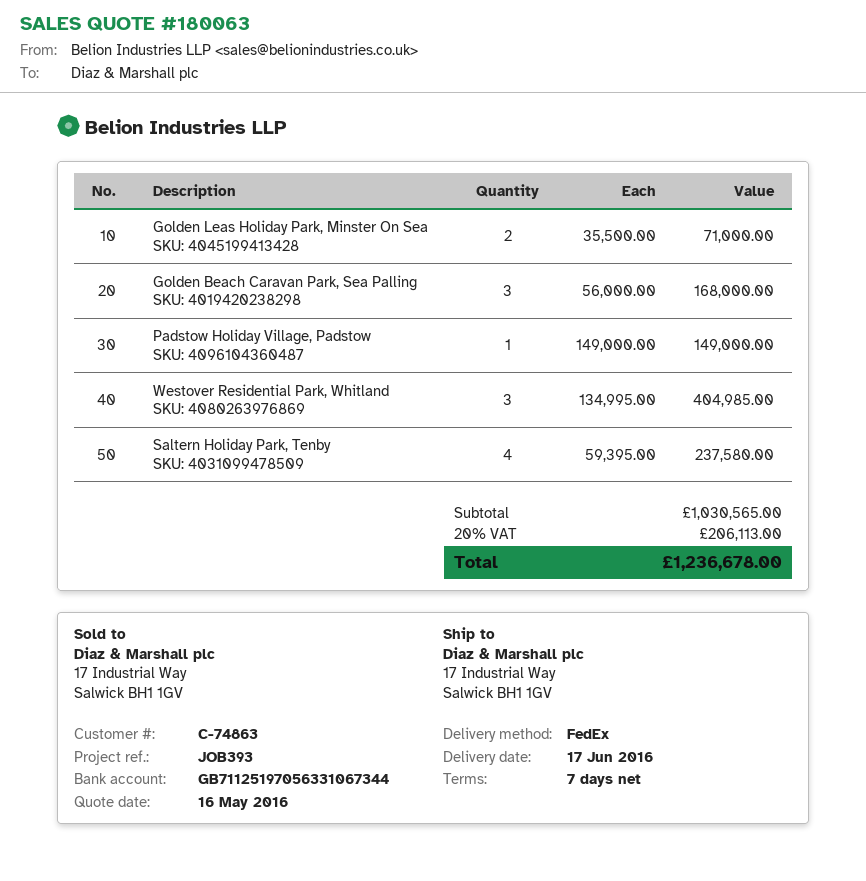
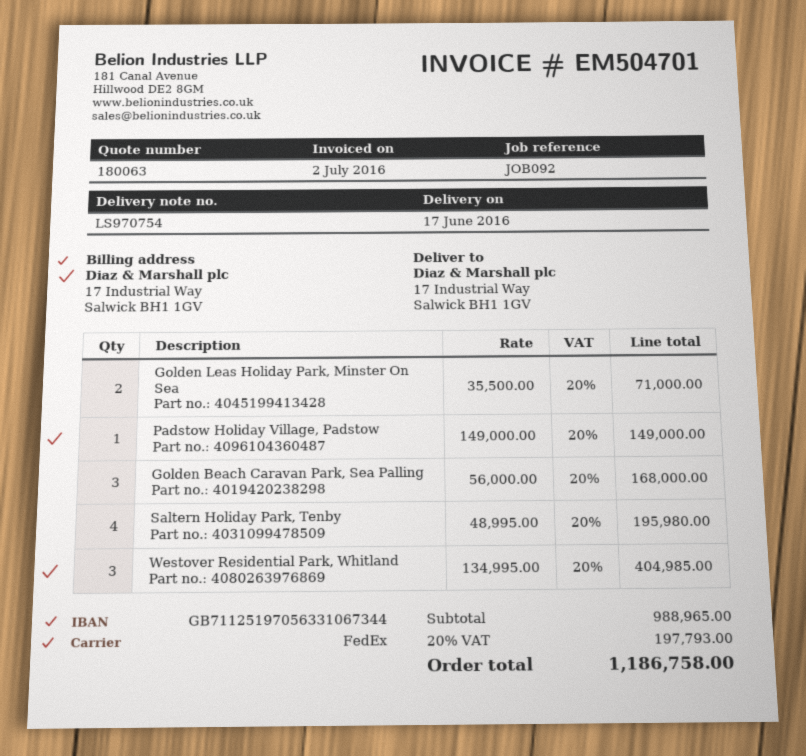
reference: JOB393 -> JOB092
Saltern Holiday Park, Tenby: 4 x 59395.00 = 237580.00 -> 4 x 48995.00 = 195980.00
subtotal: 1030565.00 -> 988965.00
tax: 20% = 206113.00 -> 20% = 197793.00
total: 1236678.00 -> 1186758.00

